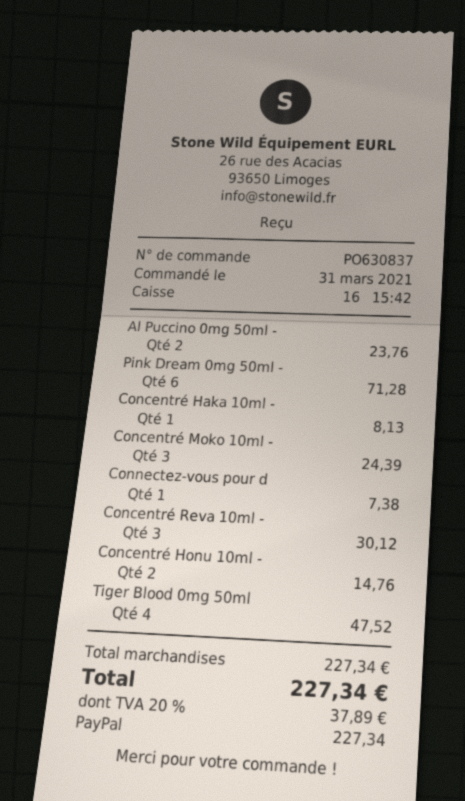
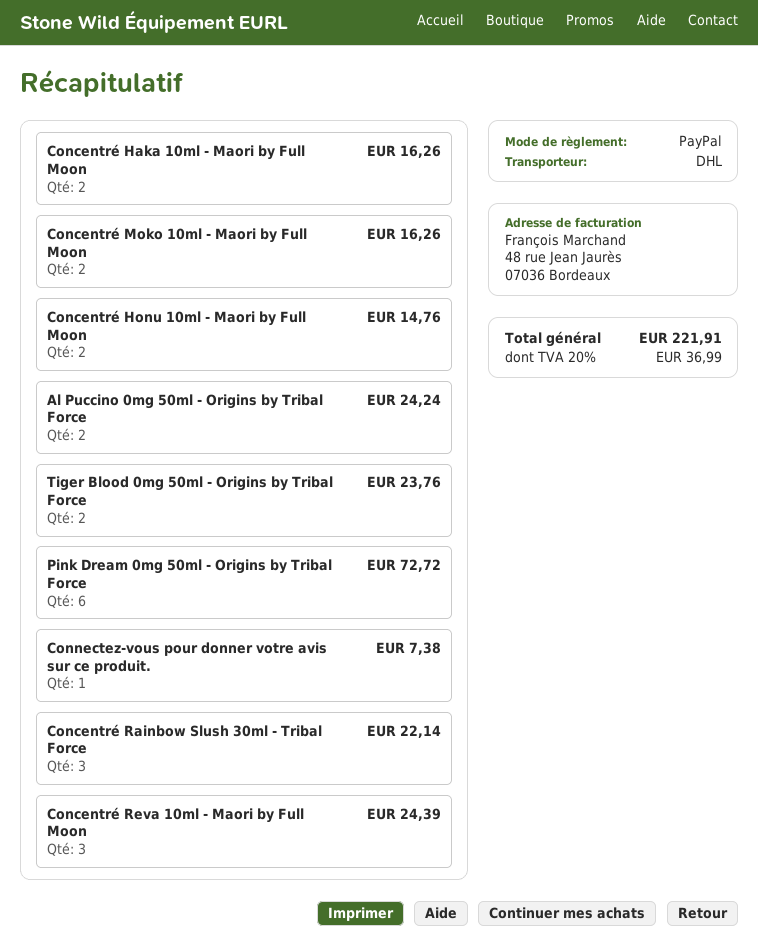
Al Puccino 0mg 50ml -: 2 for 23.76 -> 2 for 24.24
Pink Dream 0mg 50ml -: 6 for 71.28 -> 6 for 72.72
Concentré Haka 10ml -: 1 for 8.13 -> 2 for 16.26
Concentré Moko 10ml -: 3 for 24.39 -> 2 for 16.26
Concentré Reva 10ml -: 3 for 30.12 -> 3 for 24.39
Tiger Blood 0mg 50ml: 4 for 47.52 -> 2 for 23.76
Concentré Rainbow Slush 30ml - Tribal Force: none -> 3 for 22.14
tax: 20% = 37.89 -> 20% = 36.99
total: 227.34 -> 221.91

